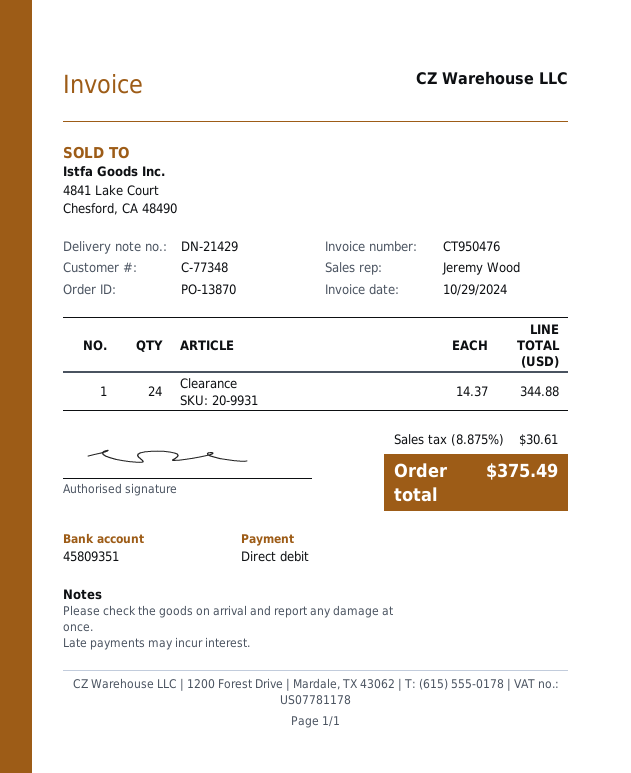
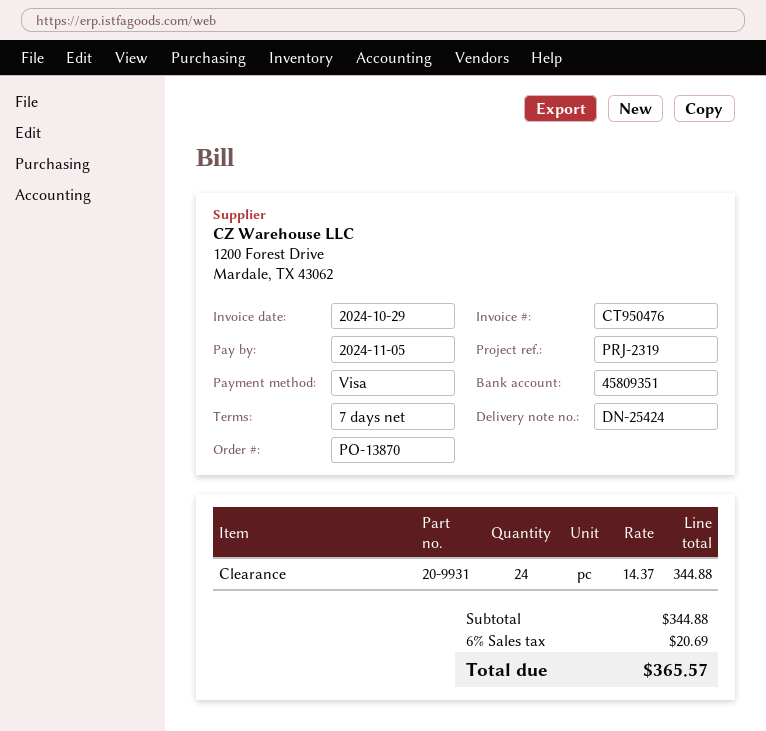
delivery note number: DN-21429 -> DN-25424
payment method: direct debit -> Visa
tax: 8.875% = 30.61 -> 6% = 20.69
total: 375.49 -> 365.57

